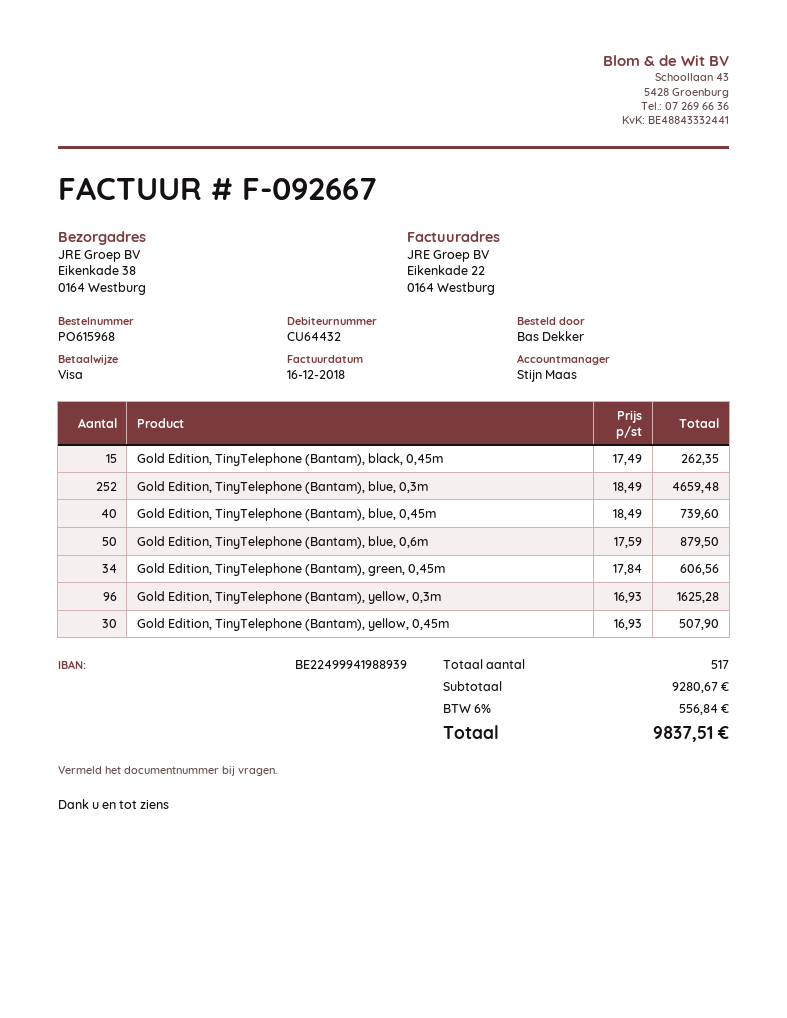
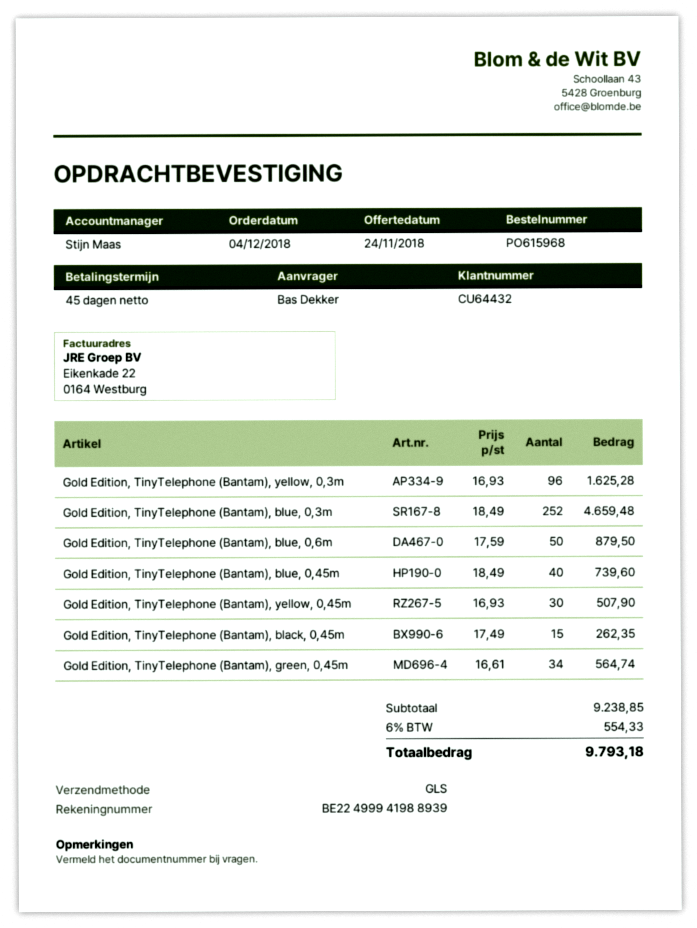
Gold Edition, TinyTelephone (Bantam), green, 0,45m: 34 x 17.84 = 606.56 -> 34 x 16.61 = 564.74
subtotal: 9280.67 -> 9238.85
tax: 6% = 556.84 -> 6% = 554.33
total: 9837.51 -> 9793.18

